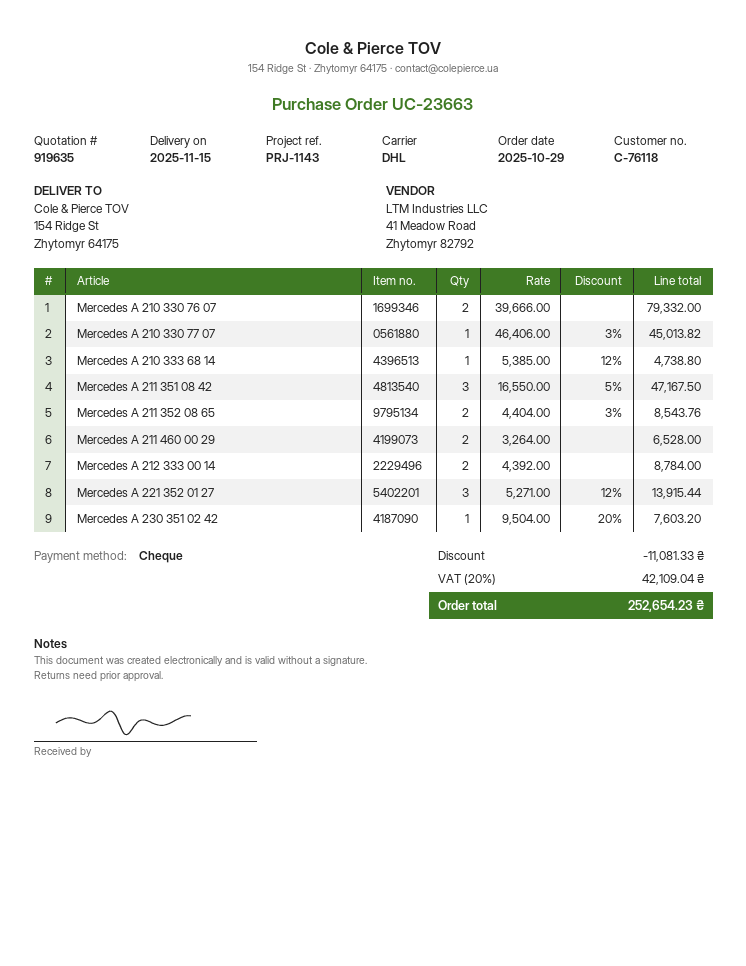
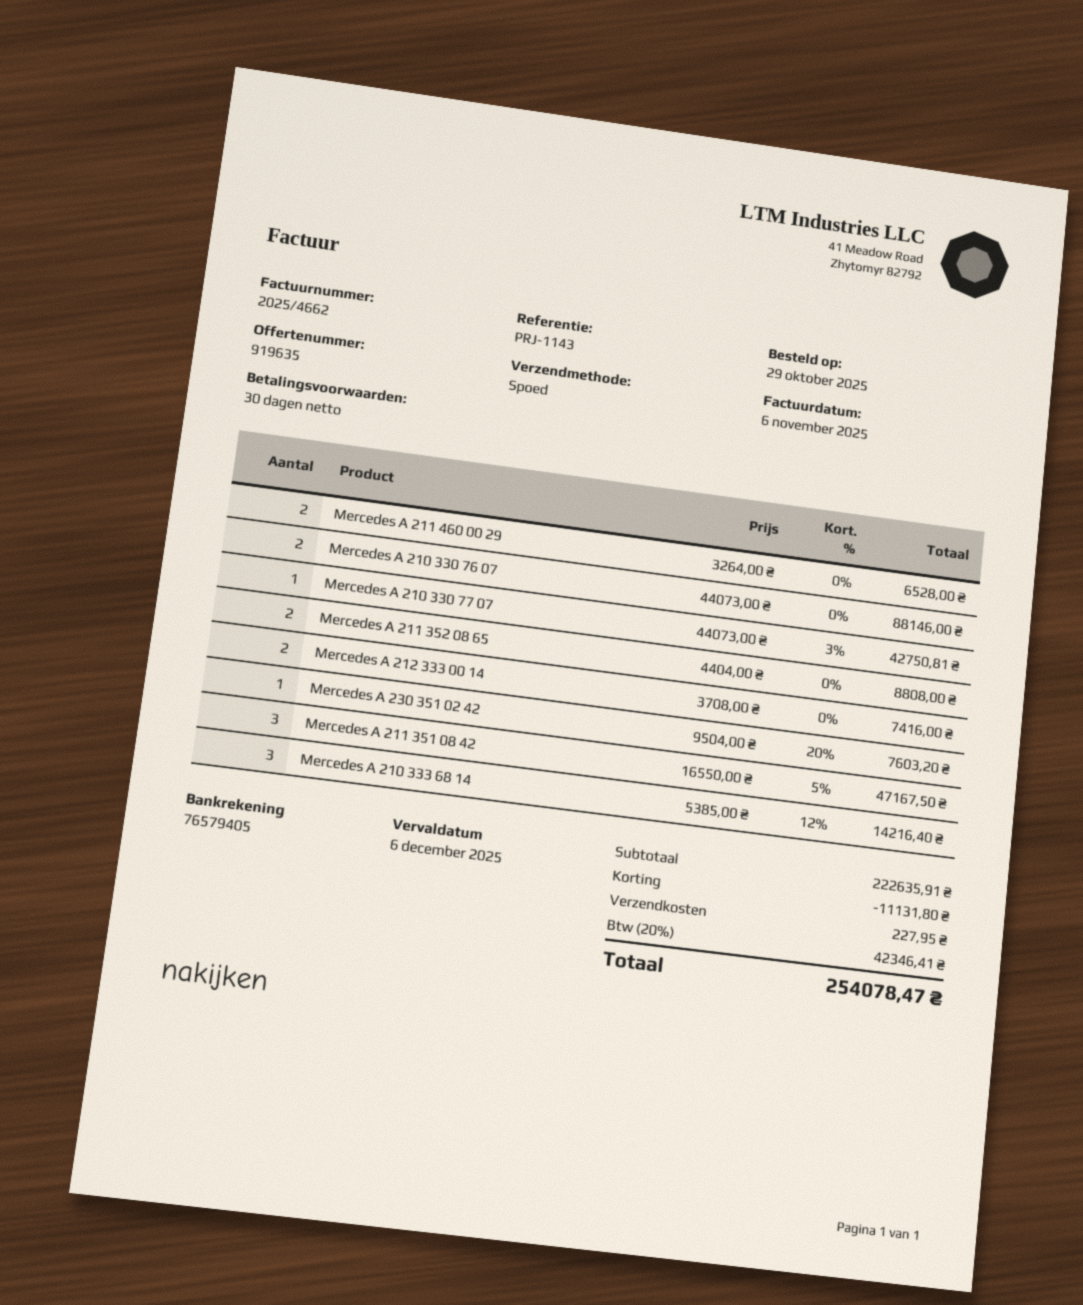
shipping method: DHL -> express
Mercedes A 210 330 76 07: 2 x 39666.00 = 79332.00 -> 2 x 44073.00 = 88146.00
Mercedes A 210 330 77 07: 1 x 46406.00 - 3% = 45013.82 -> 1 x 44073.00 - 3% = 42750.81
Mercedes A 210 333 68 14: 1 x 5385.00 - 12% = 4738.80 -> 3 x 5385.00 - 12% = 14216.40
Mercedes A 211 352 08 65: 2 x 4404.00 - 3% = 8543.76 -> 2 x 4404.00 = 8808.00
Mercedes A 212 333 00 14: 2 x 4392.00 = 8784.00 -> 2 x 3708.00 = 7416.00
Mercedes A 221 352 01 27: 3 x 5271.00 - 12% = 13915.44 -> none
discount: 11081.33 -> 11131.80
shipping: none -> 227.95
tax: 20% = 42109.04 -> 20% = 42346.41
total: 252654.23 -> 254078.47

